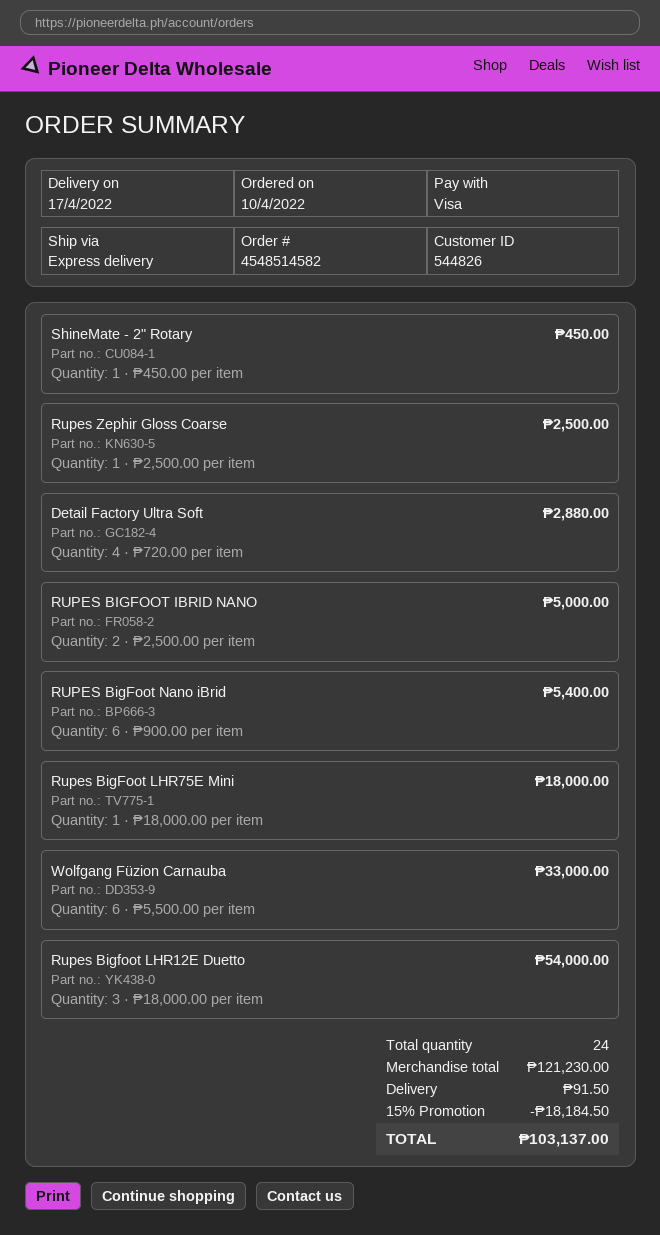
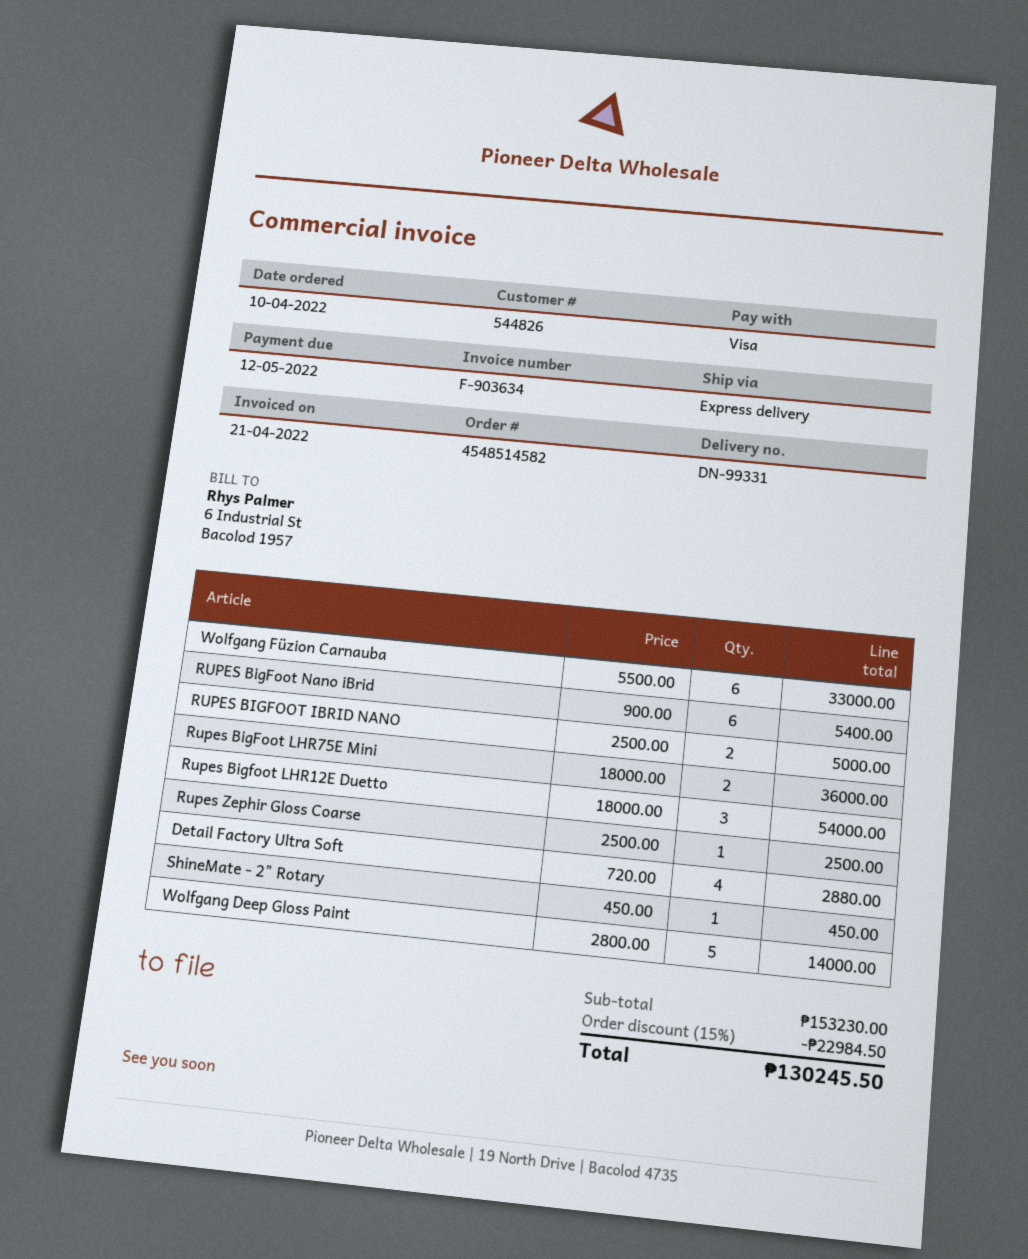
Rupes BigFoot LHR75E Mini: 1 x 18000.00 = 18000.00 -> 2 x 18000.00 = 36000.00
Wolfgang Deep Gloss Paint: none -> 5 x 2800.00 = 14000.00
subtotal: 121230.00 -> 153230.00
discount: 15% = 18184.50 -> 15% = 22984.50
shipping: 91.50 -> none
total: 103137.00 -> 130245.50

